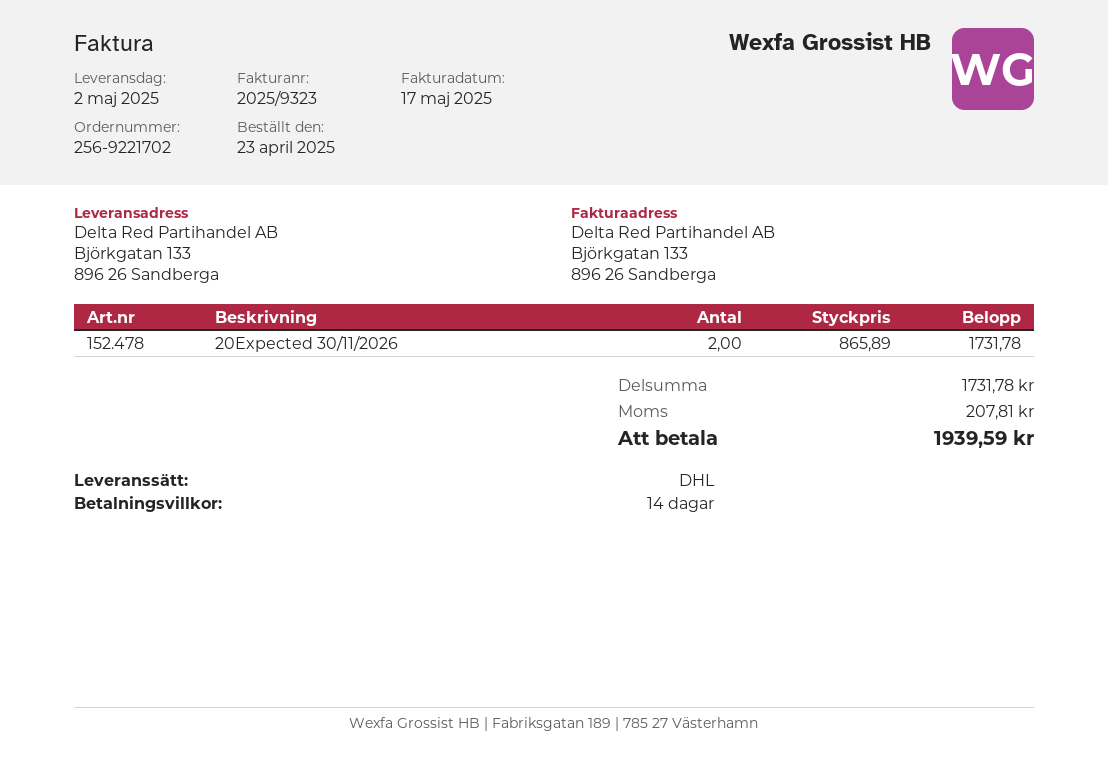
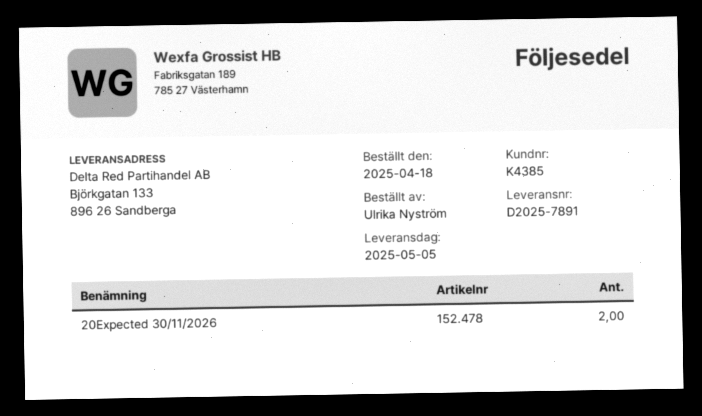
order date: 2025-04-23 -> 2025-04-18
delivery date: 2025-05-02 -> 2025-05-05

